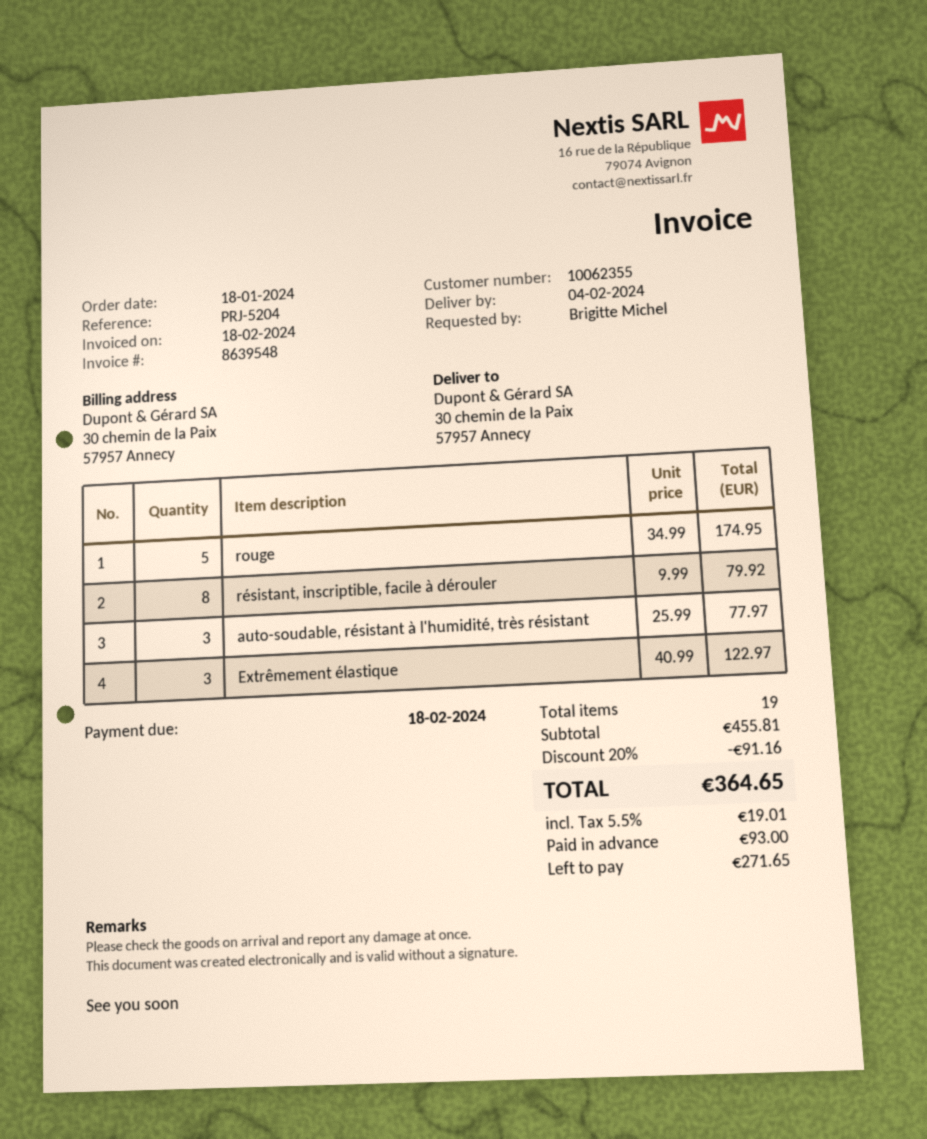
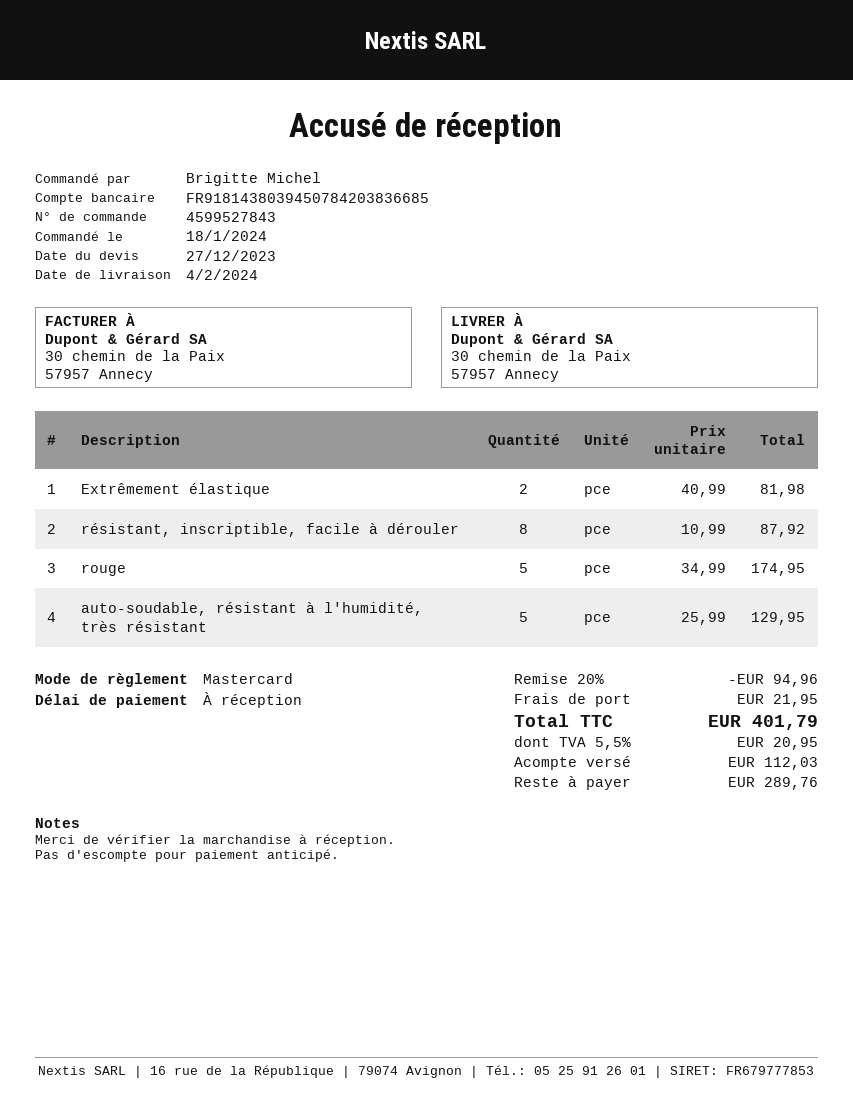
résistant, inscriptible, facile à dérouler: 8 x 9.99 = 79.92 -> 8 x 10.99 = 87.92
auto-soudable, résistant à l'humidité, très résistant: 3 x 25.99 = 77.97 -> 5 x 25.99 = 129.95
Extrêmement élastique: 3 x 40.99 = 122.97 -> 2 x 40.99 = 81.98
discount: 20% = 91.16 -> 20% = 94.96
shipping: none -> 21.95
tax: 5.5% = 19.01 -> 5.5% = 20.95
total: 364.65 -> 401.79
deposit: 93.00 -> 112.03
balance: 271.65 -> 289.76

